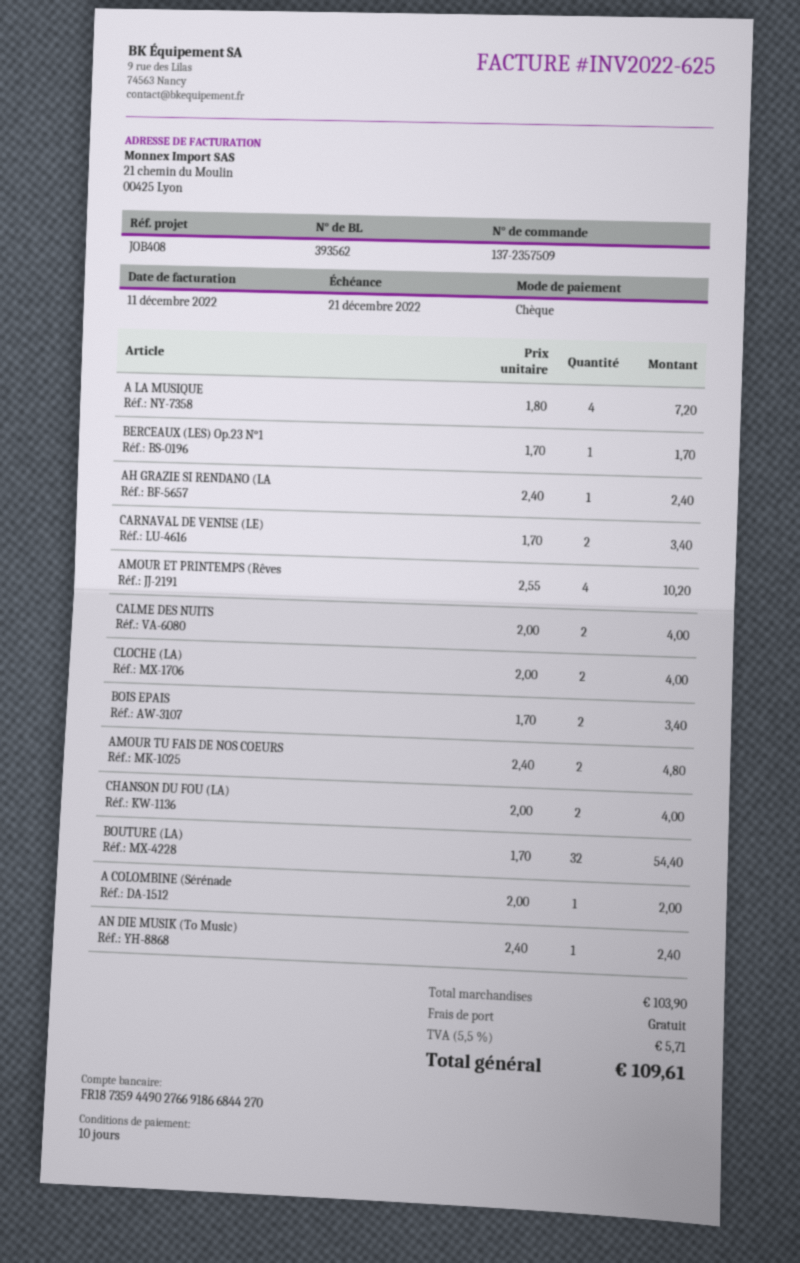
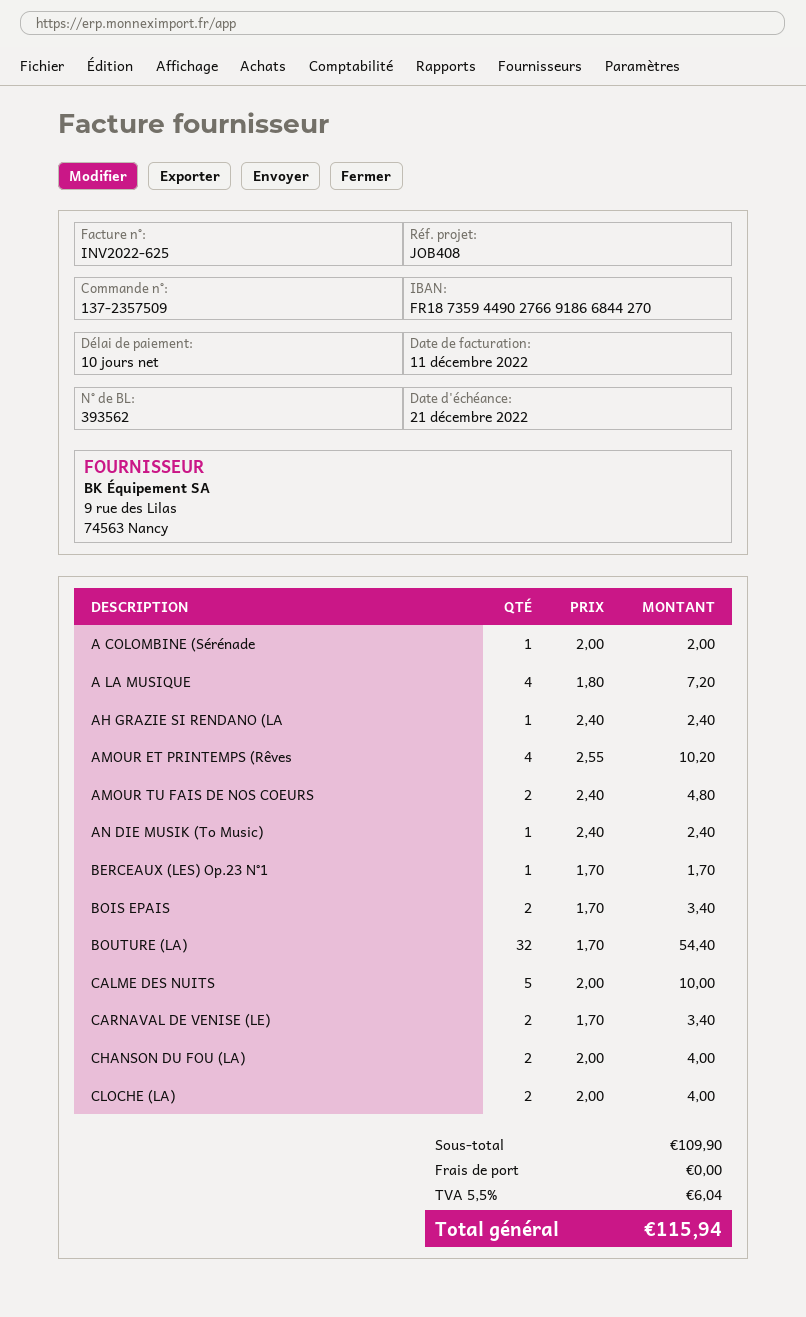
CALME DES NUITS: 2 x 2.00 = 4.00 -> 5 x 2.00 = 10.00
subtotal: 103.90 -> 109.90
tax: 5.5% = 5.71 -> 5.5% = 6.04
total: 109.61 -> 115.94

